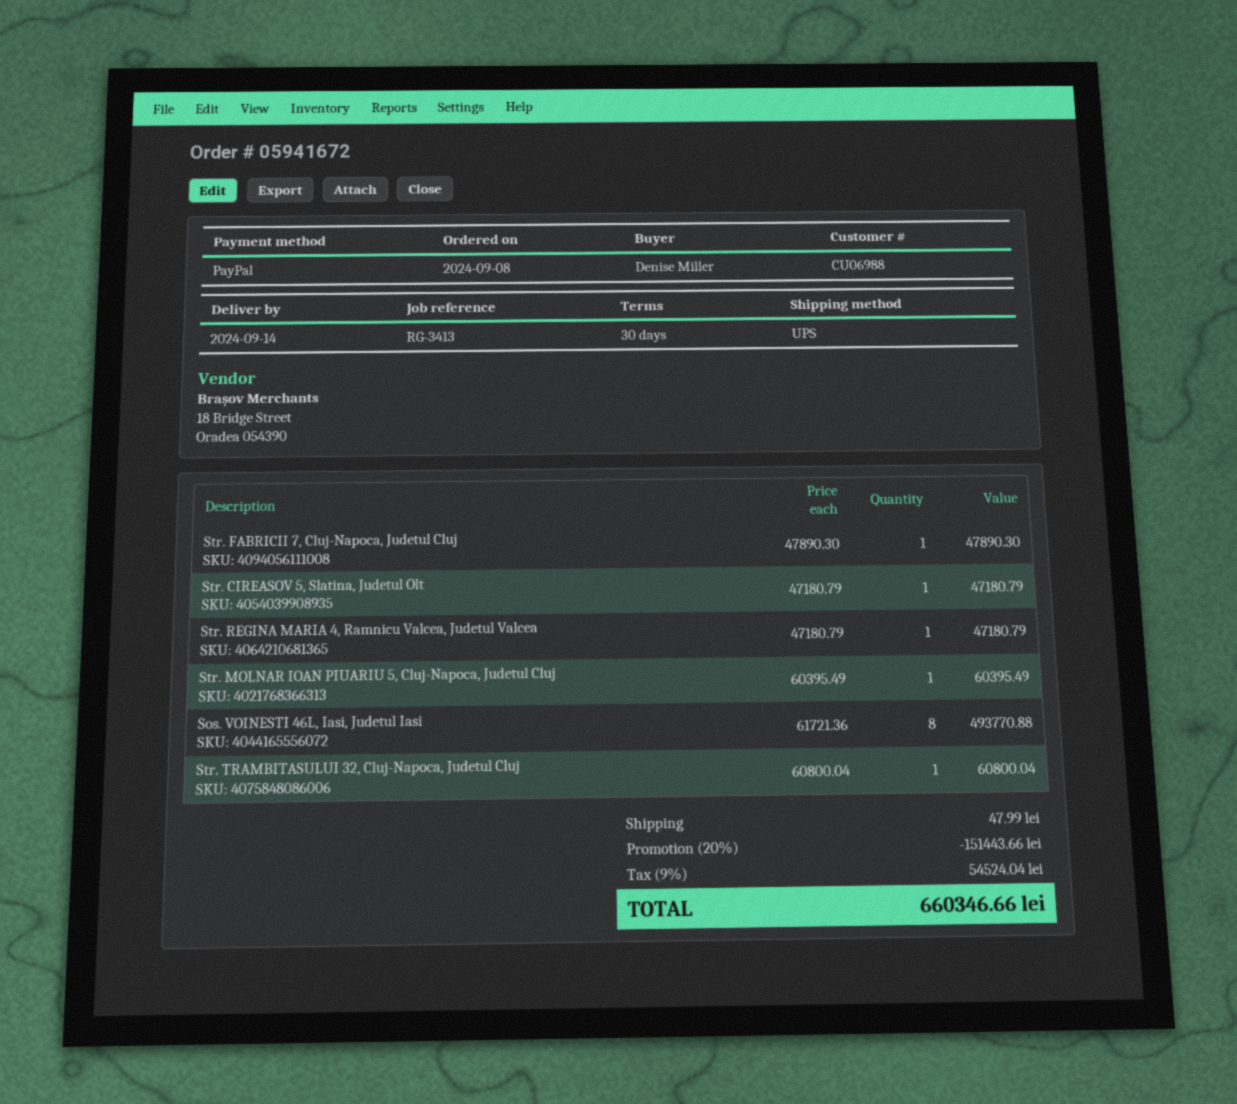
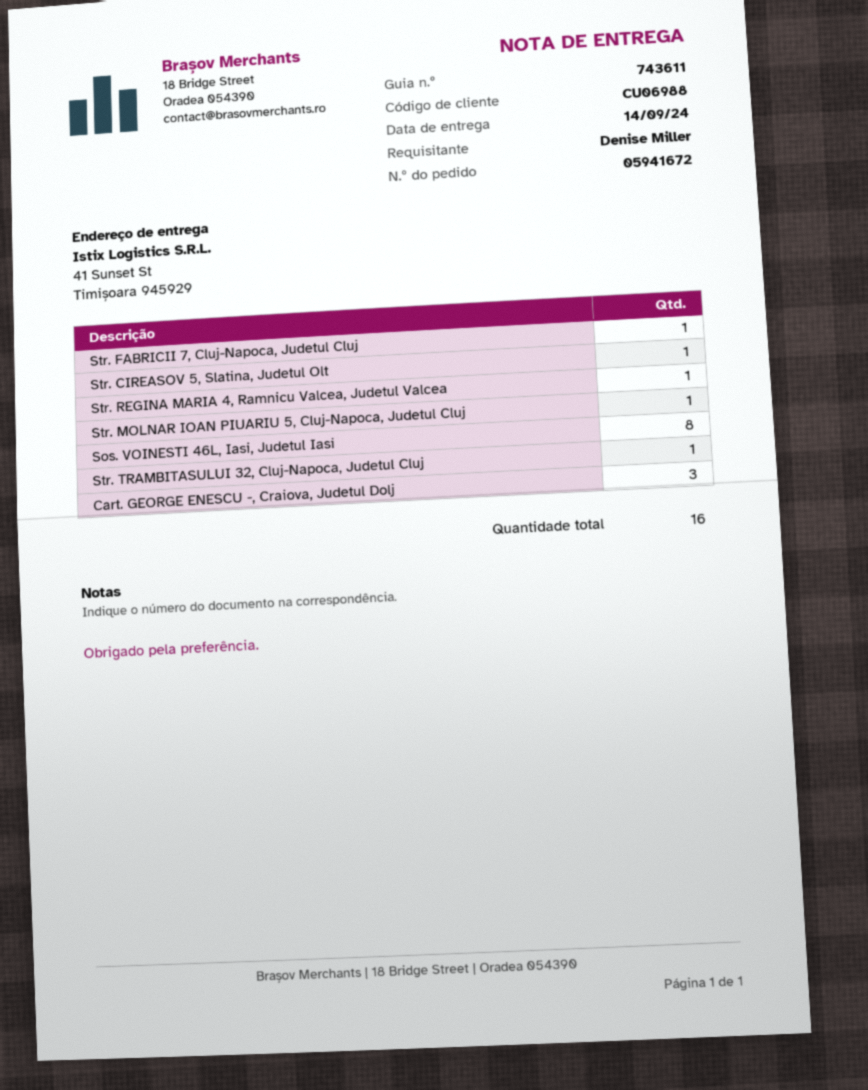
Cart. GEORGE ENESCU -, Craiova, Judetul Dolj: none -> 3

